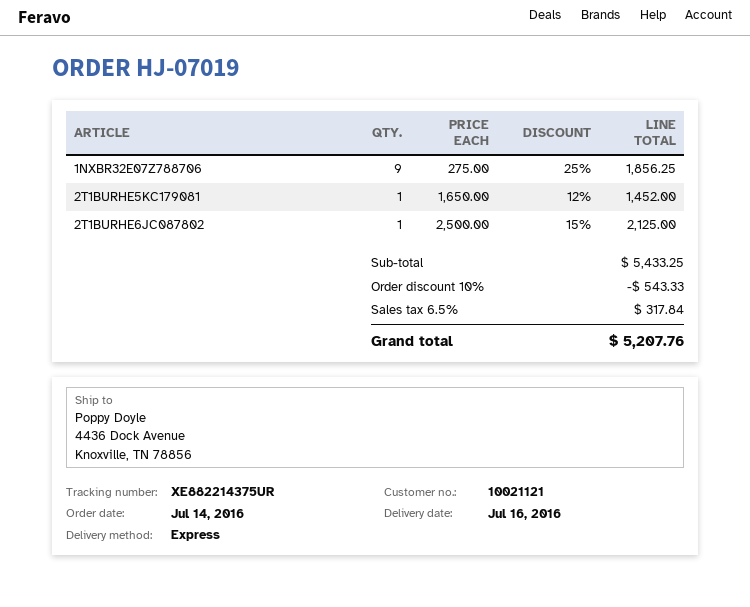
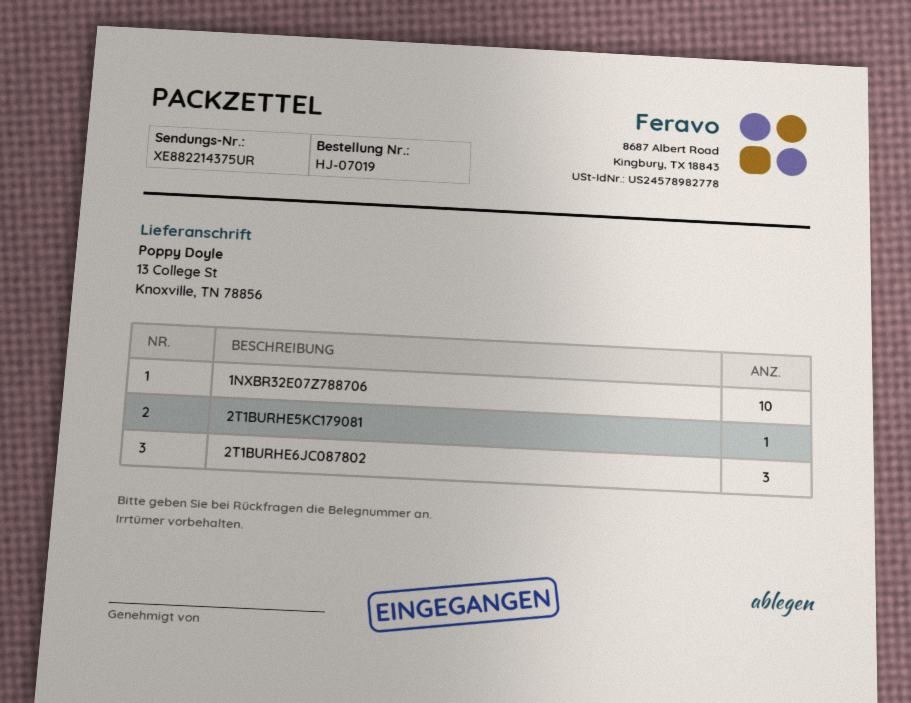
ship to: 4436 Dock Avenue, Knoxville, TN 78856 -> 13 College St, Knoxville, TN 78856
1NXBR32E07Z788706: 9 -> 10
2T1BURHE6JC087802: 1 -> 3

